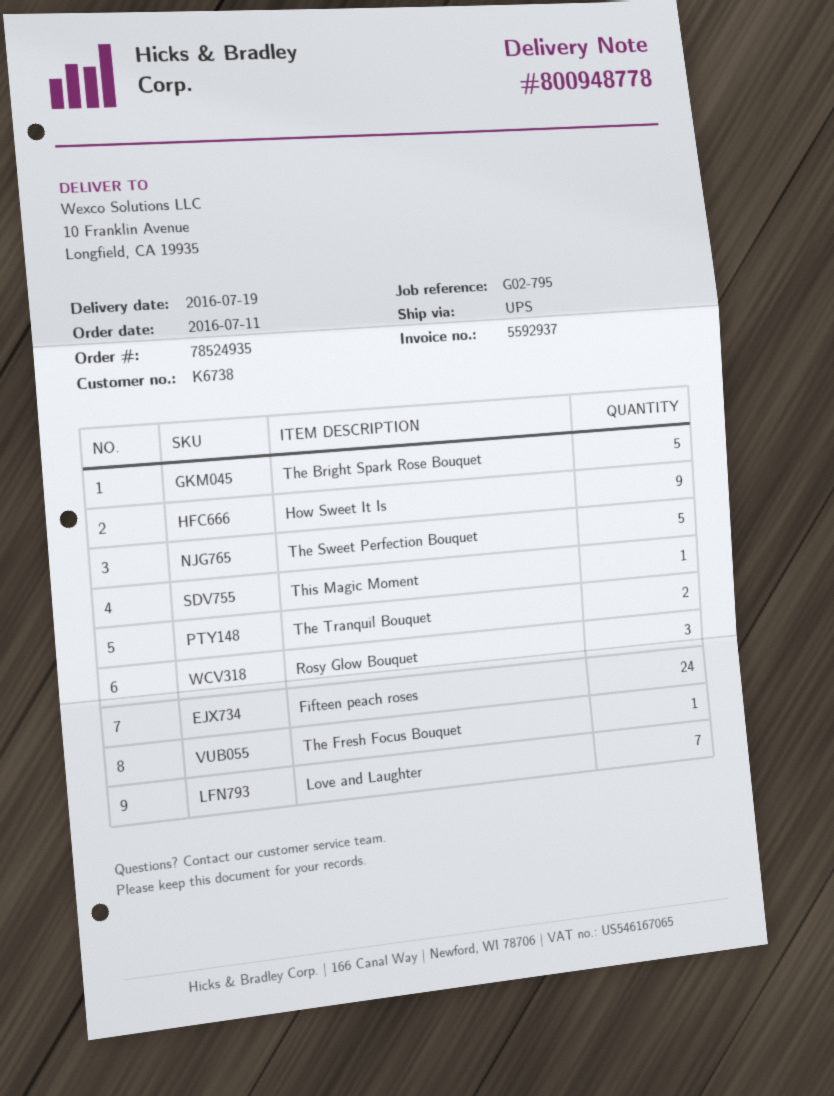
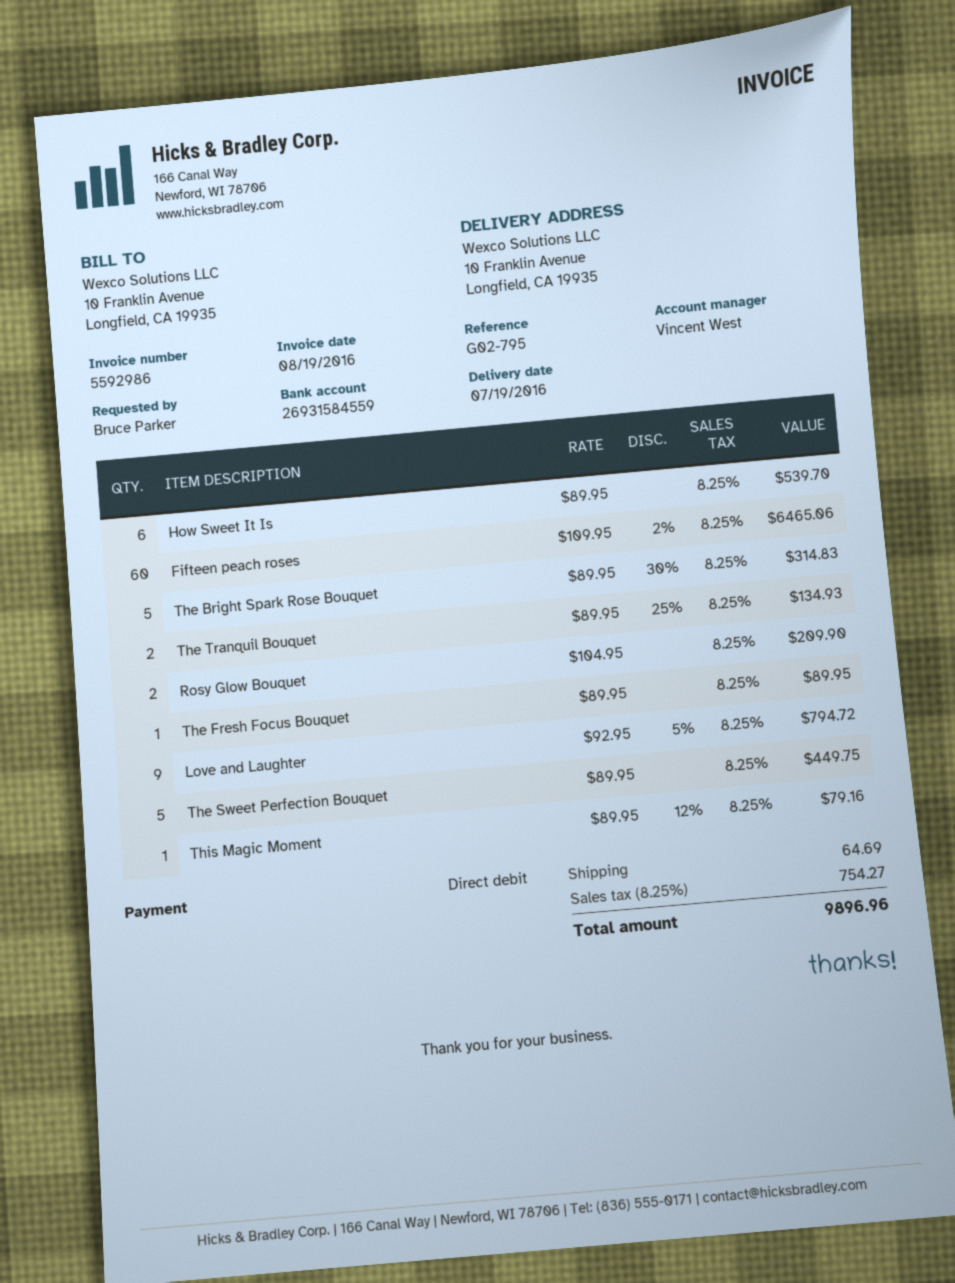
invoice number: 5592937 -> 5592986
How Sweet It Is: 9 -> 6
Rosy Glow Bouquet: 3 -> 2
Fifteen peach roses: 24 -> 60
Love and Laughter: 7 -> 9

